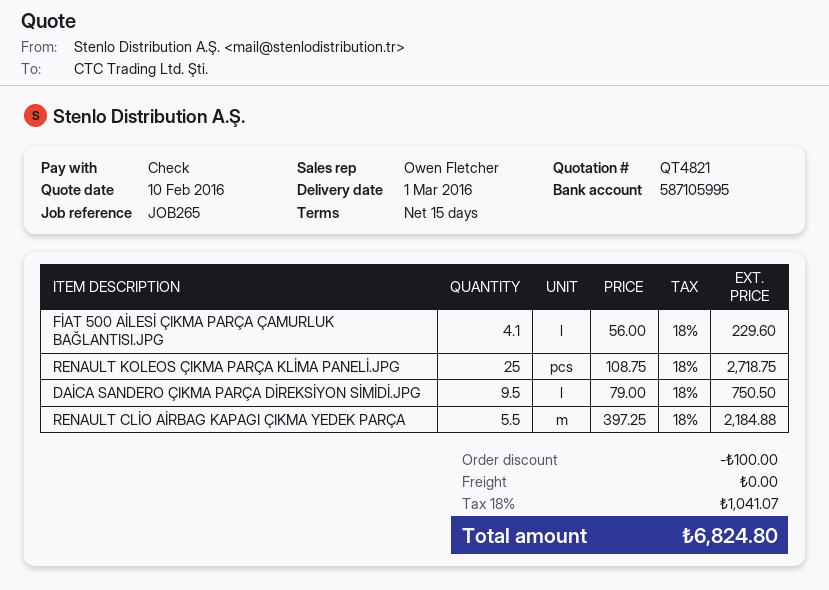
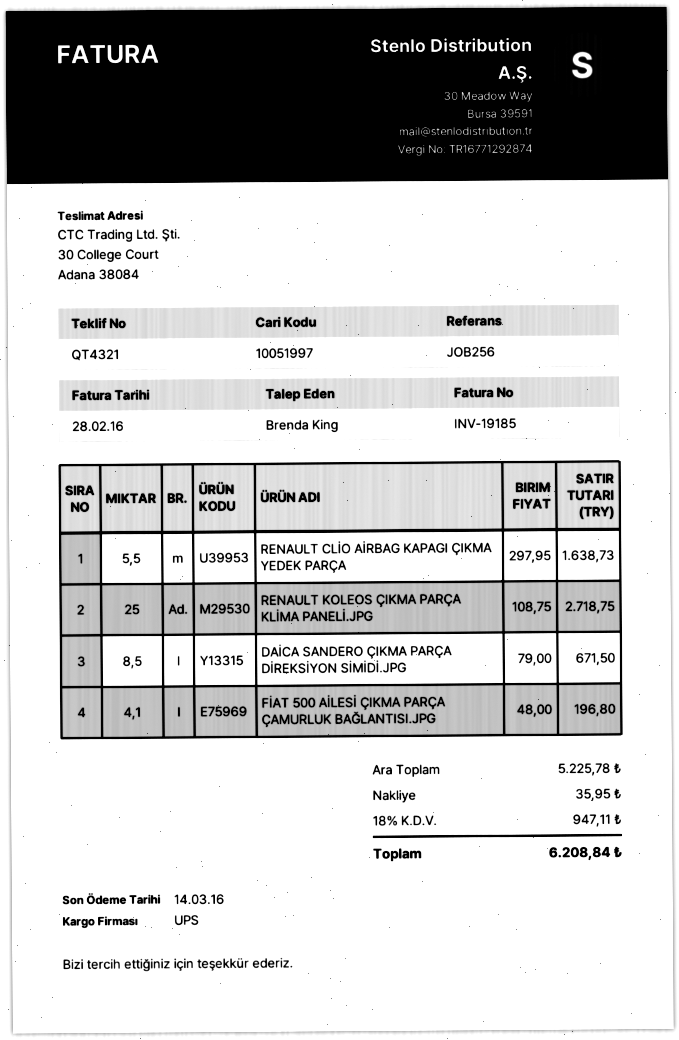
quote number: QT4821 -> QT4321
reference: JOB265 -> JOB256
FİAT 500 AİLESİ ÇIKMA PARÇA ÇAMURLUK BAĞLANTISI.JPG: 4.1 x 56.00 = 229.60 -> 4.1 x 48.00 = 196.80
DAİCA SANDERO ÇIKMA PARÇA DİREKSİYON SİMİDİ.JPG: 9.5 x 79.00 = 750.50 -> 8.5 x 79.00 = 671.50
RENAULT CLİO AİRBAG KAPAGI ÇIKMA YEDEK PARÇA: 5.5 x 397.25 = 2184.88 -> 5.5 x 297.95 = 1638.73
discount: 100.00 -> none
shipping: 0.00 -> 35.95
tax: 18% = 1041.07 -> 18% = 947.11
total: 6824.80 -> 6208.84

